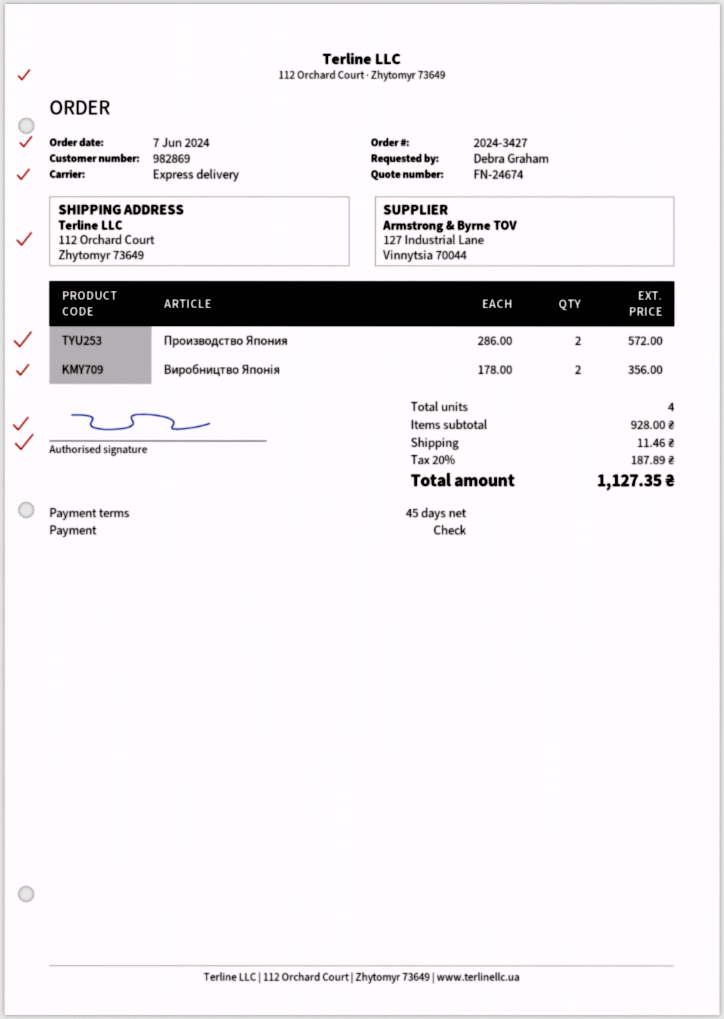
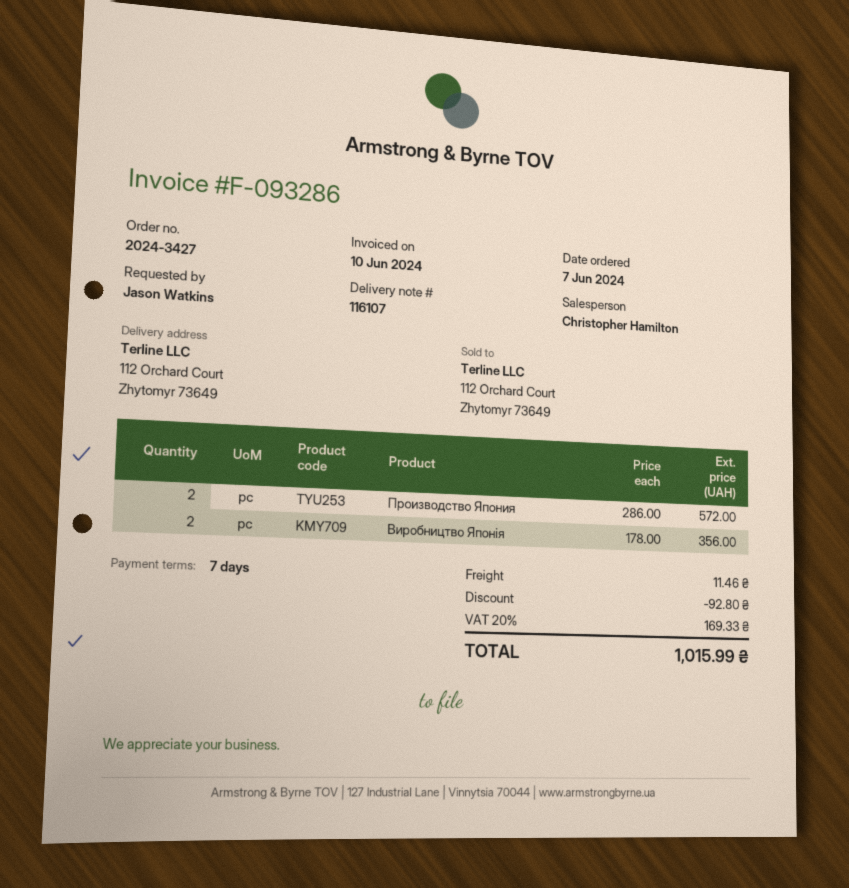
payment terms: 45 days -> 7 days
ordered by: Debra Graham -> Jason Watkins
discount: none -> 92.80
tax: 20% = 187.89 -> 20% = 169.33
total: 1127.35 -> 1015.99

